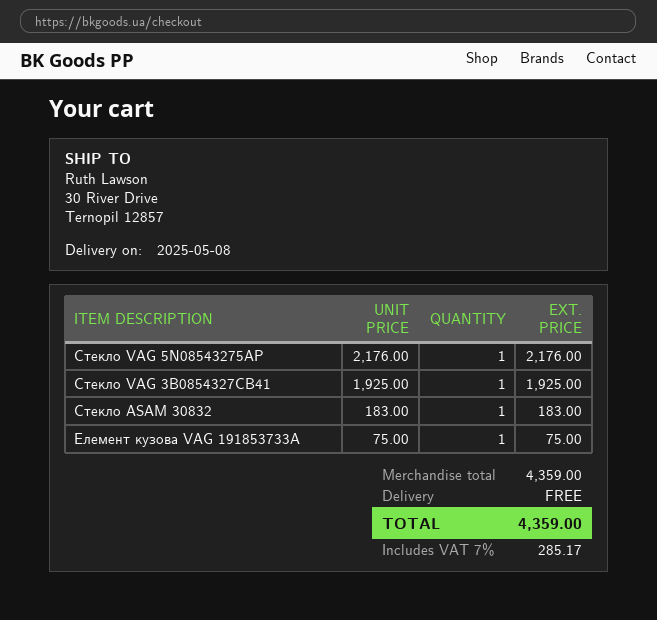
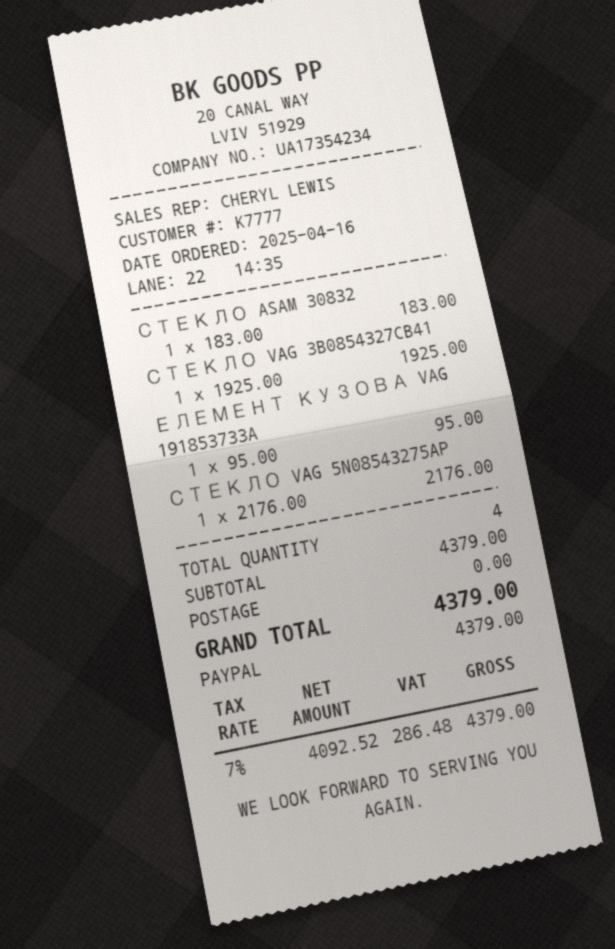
Елемент кузова VAG 191853733A: 1 x 75.00 = 75.00 -> 1 x 95.00 = 95.00
subtotal: 4359.00 -> 4379.00
tax: 7% = 285.17 -> 7% = 286.48
total: 4359.00 -> 4379.00

